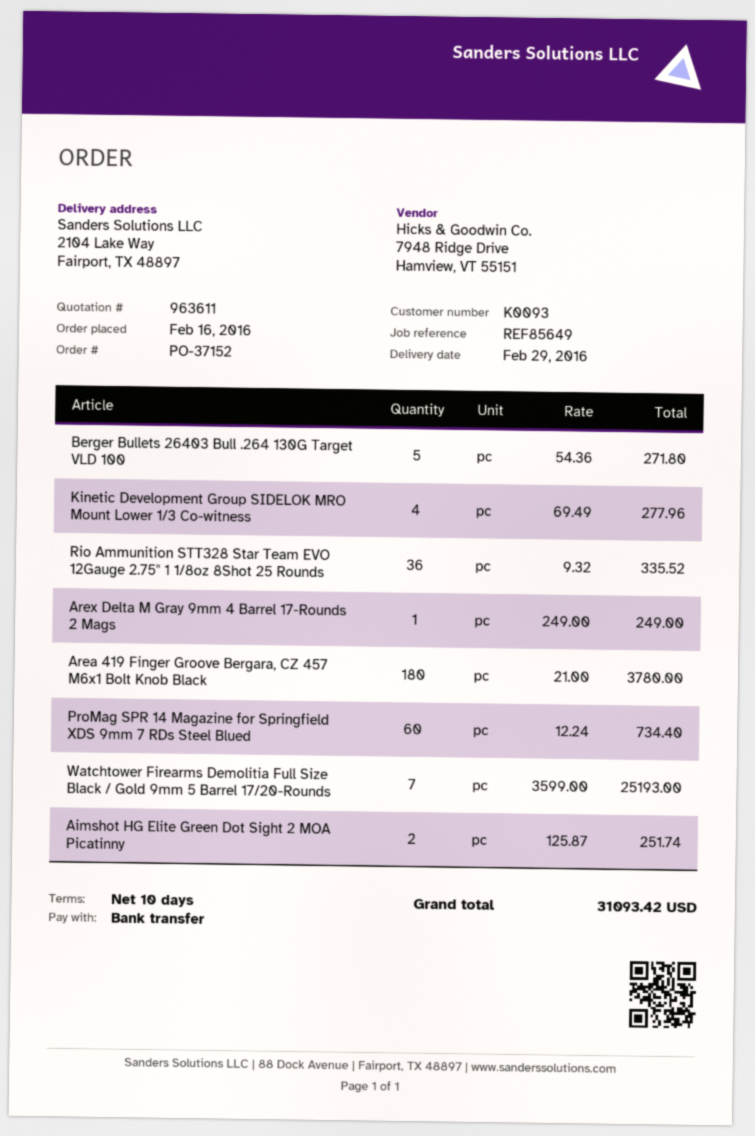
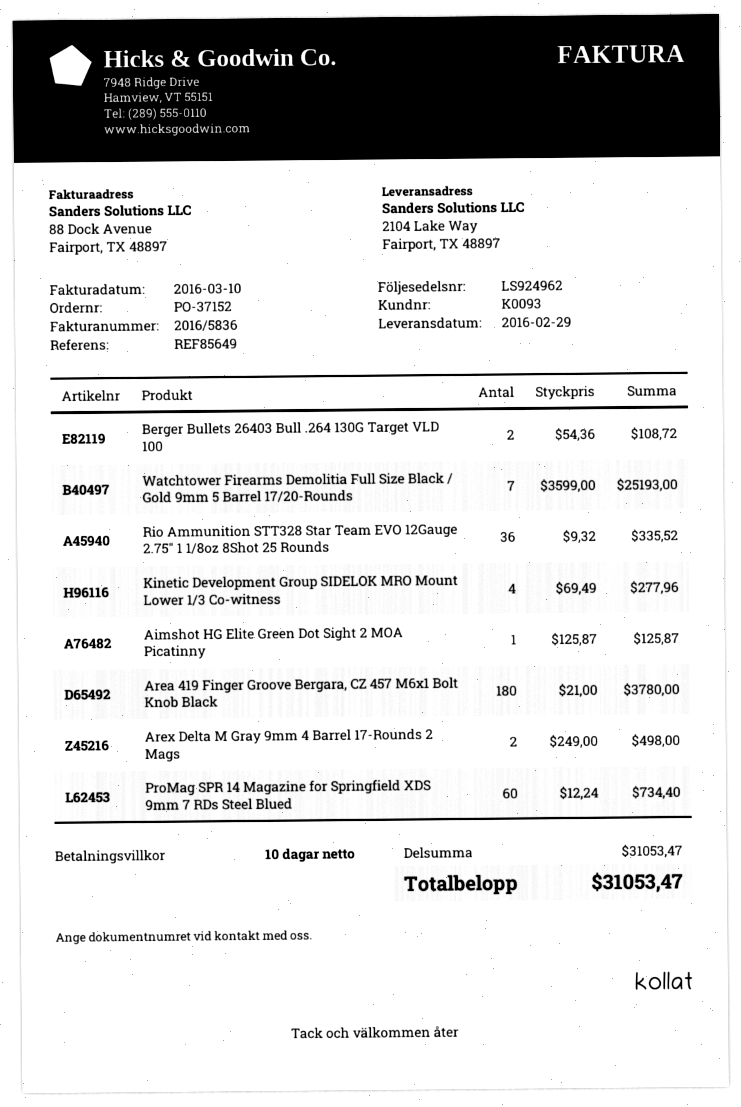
Berger Bullets 26403 Bull .264 130G Target VLD 100: 5 x 54.36 = 271.80 -> 2 x 54.36 = 108.72
Arex Delta M Gray 9mm 4 Barrel 17-Rounds 2 Mags: 1 x 249.00 = 249.00 -> 2 x 249.00 = 498.00
Aimshot HG Elite Green Dot Sight 2 MOA Picatinny: 2 x 125.87 = 251.74 -> 1 x 125.87 = 125.87
total: 31093.42 -> 31053.47

